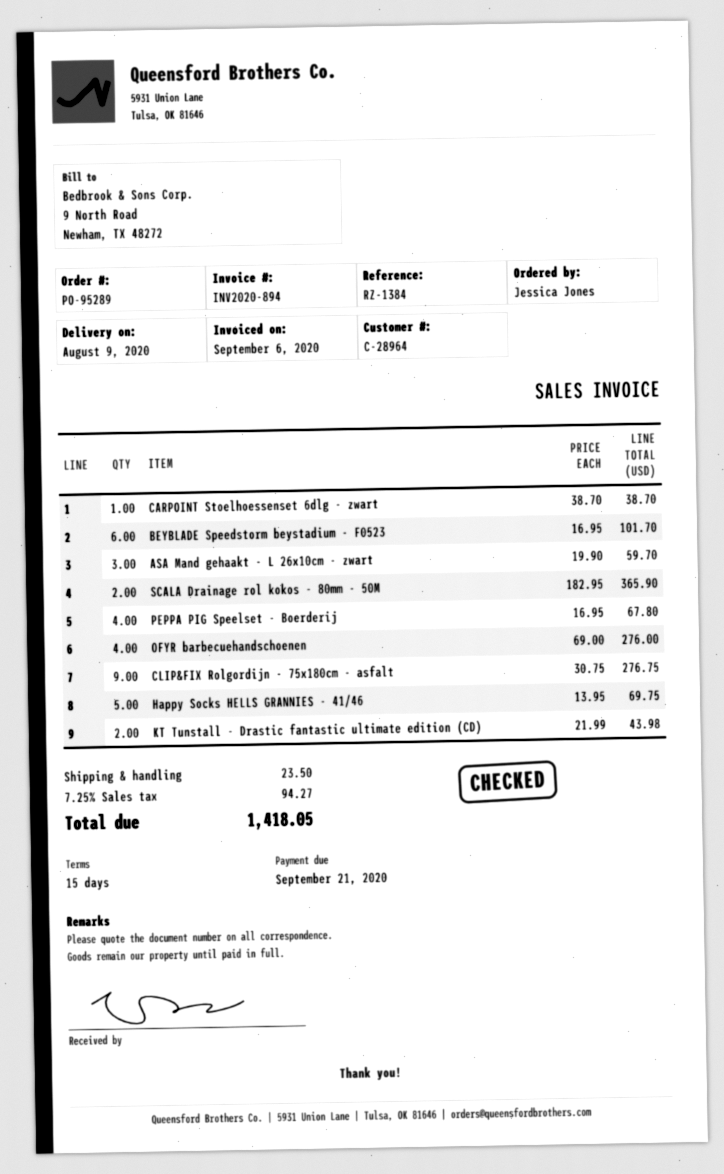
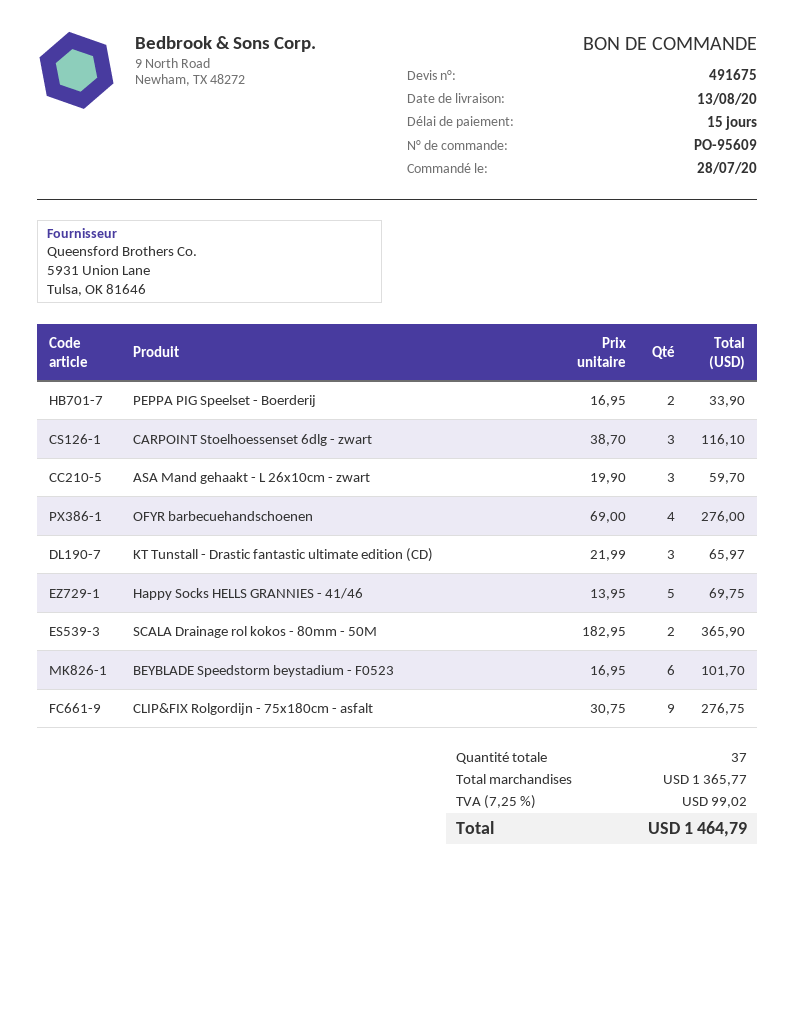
order number: PO-95289 -> PO-95609
delivery date: 2020-08-09 -> 2020-08-13
CARPOINT Stoelhoessenset 6dlg - zwart: 1 x 38.70 = 38.70 -> 3 x 38.70 = 116.10
PEPPA PIG Speelset - Boerderij: 4 x 16.95 = 67.80 -> 2 x 16.95 = 33.90
KT Tunstall - Drastic fantastic ultimate edition (CD): 2 x 21.99 = 43.98 -> 3 x 21.99 = 65.97
shipping: 23.50 -> none
tax: 7.25% = 94.27 -> 7.25% = 99.02
total: 1418.05 -> 1464.79

